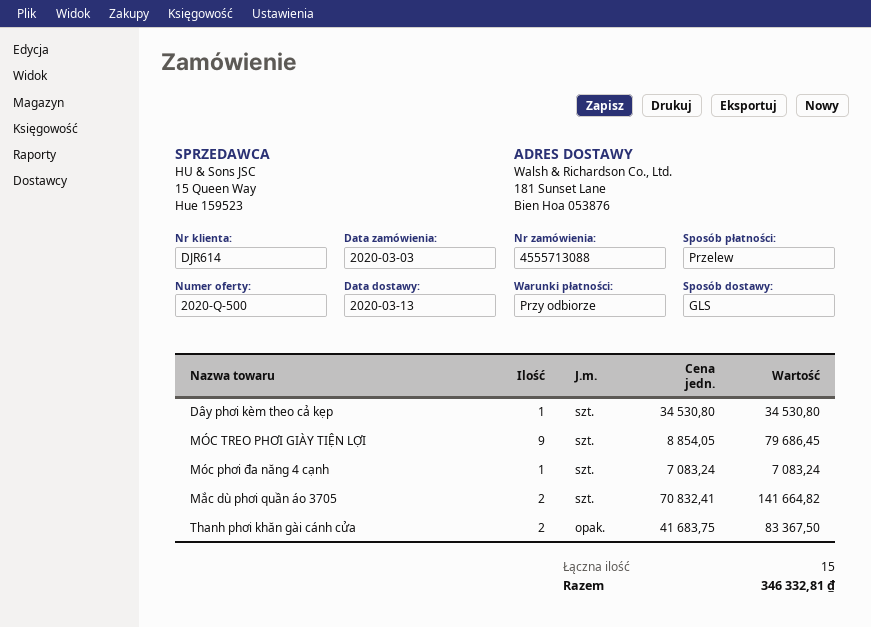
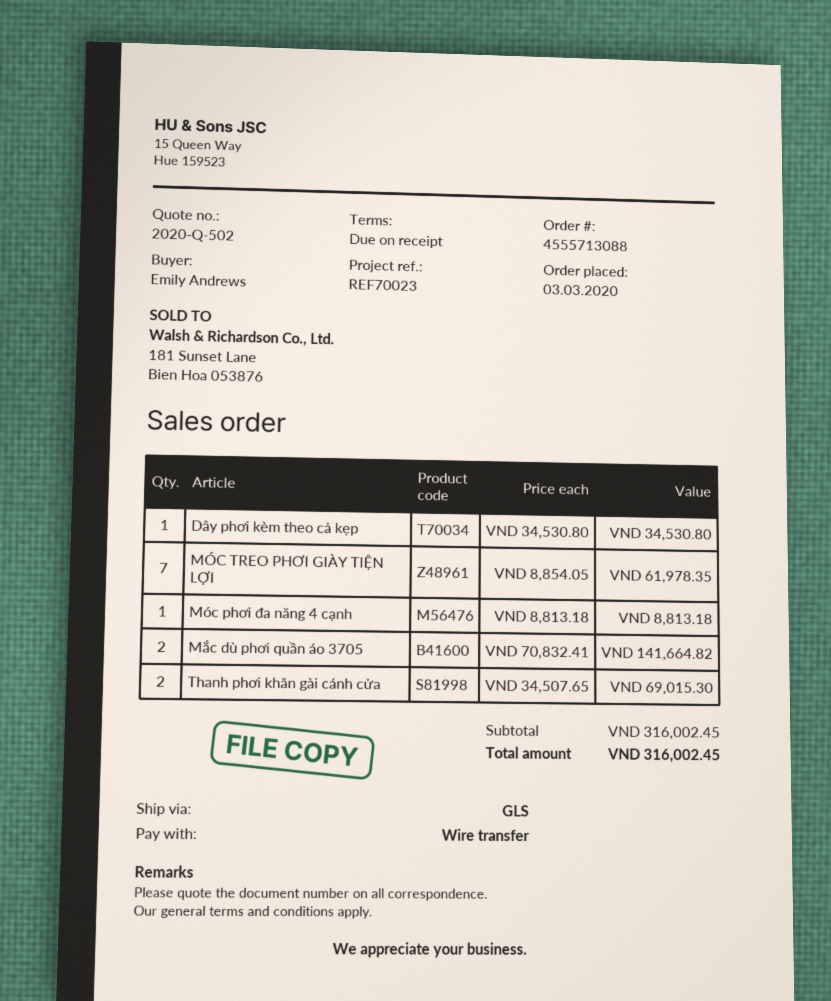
quote number: 2020-Q-500 -> 2020-Q-502
MÓC TREO PHƠI GIÀY TIỆN LỢI: 9 x 8854.05 = 79686.45 -> 7 x 8854.05 = 61978.35
Móc phơi đa năng 4 cạnh: 1 x 7083.24 = 7083.24 -> 1 x 8813.18 = 8813.18
Thanh phơi khăn gài cánh cửa: 2 x 41683.75 = 83367.50 -> 2 x 34507.65 = 69015.30
total: 346332.81 -> 316002.45

